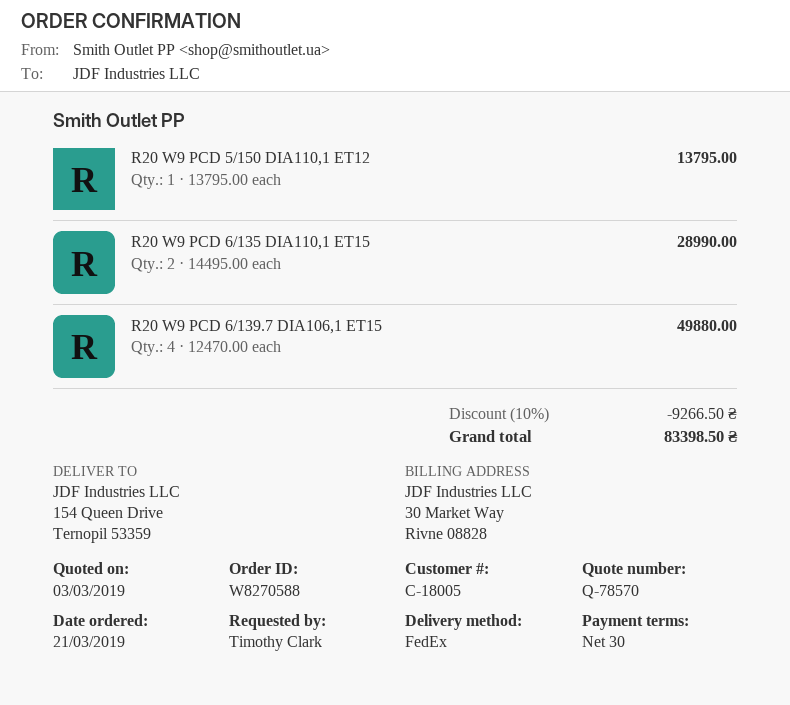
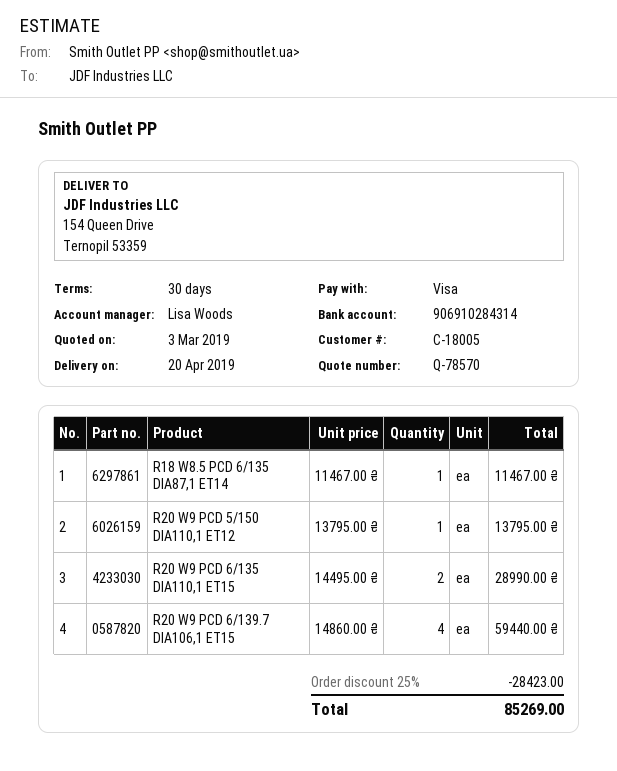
R20 W9 PCD 6/139.7 DIA106,1 ET15: 4 x 12470.00 = 49880.00 -> 4 x 14860.00 = 59440.00
R18 W8.5 PCD 6/135 DIA87,1 ET14: none -> 1 x 11467.00 = 11467.00
discount: 10% = 9266.50 -> 25% = 28423.00
total: 83398.50 -> 85269.00

